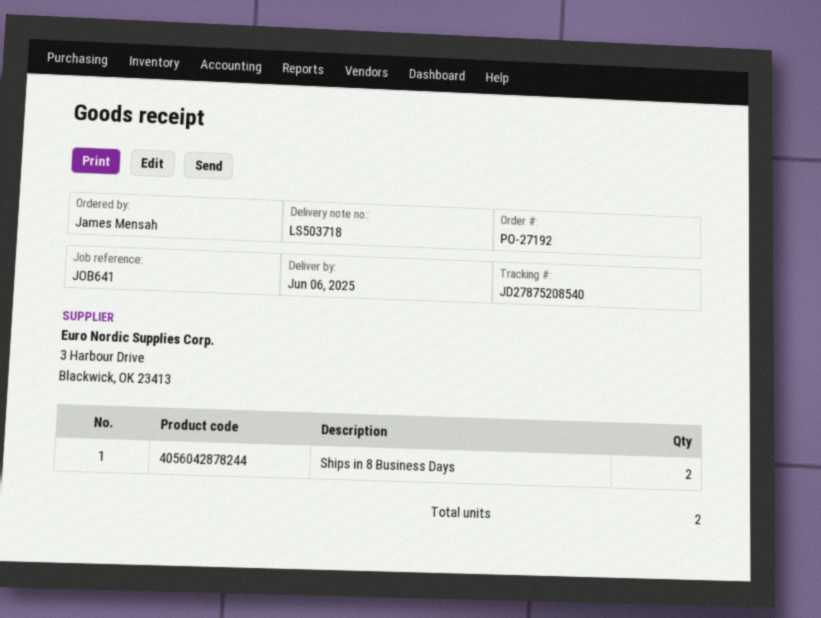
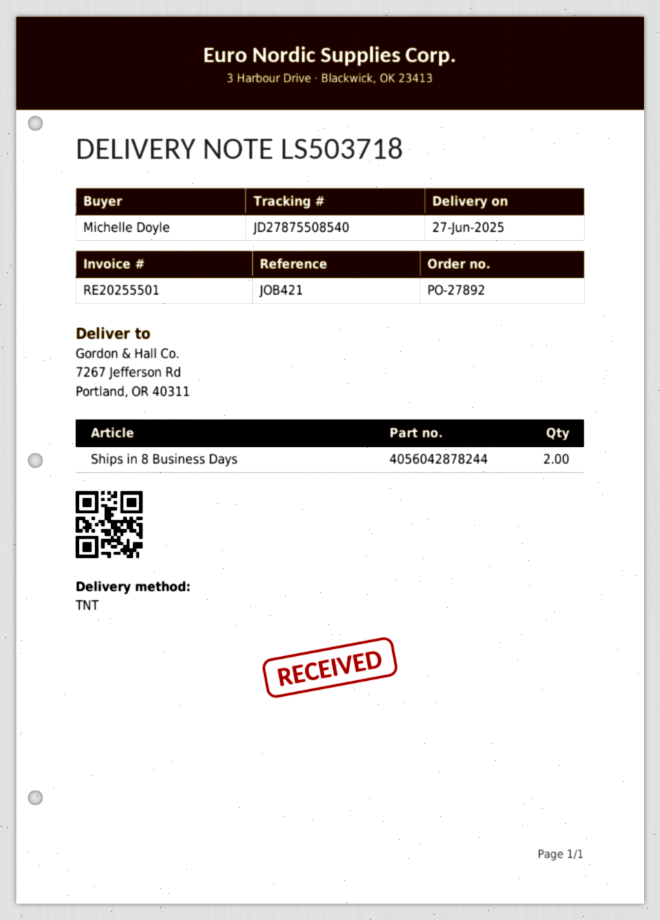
order number: PO-27192 -> PO-27892
delivery date: 2025-06-06 -> 2025-06-27
reference: JOB641 -> JOB421
ordered by: James Mensah -> Michelle Doyle
tracking number: JD27875208540 -> JD27875508540

